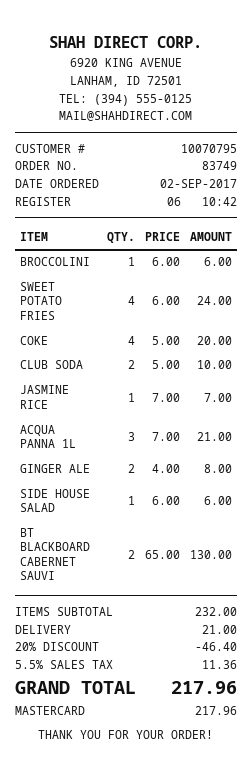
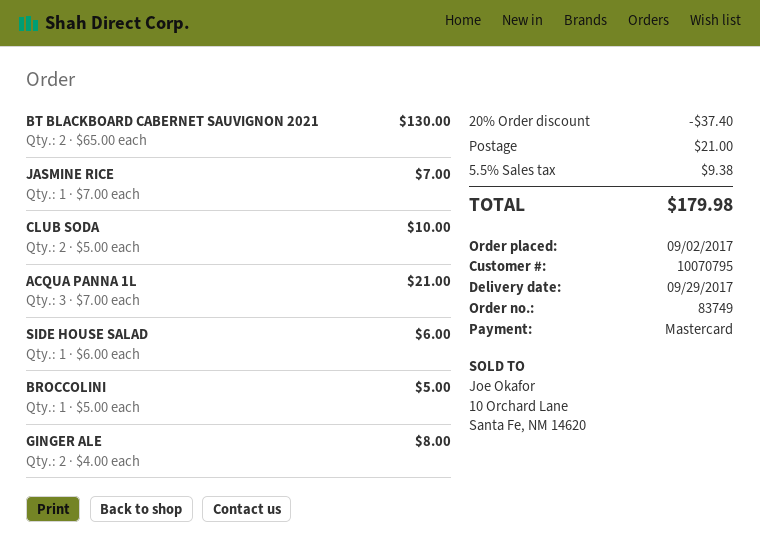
BROCCOLINI: 1 x 6.00 = 6.00 -> 1 x 5.00 = 5.00
SWEET POTATO FRIES: 4 x 6.00 = 24.00 -> none
COKE: 4 x 5.00 = 20.00 -> none
discount: 20% = 46.40 -> 20% = 37.40
tax: 5.5% = 11.36 -> 5.5% = 9.38
total: 217.96 -> 179.98

